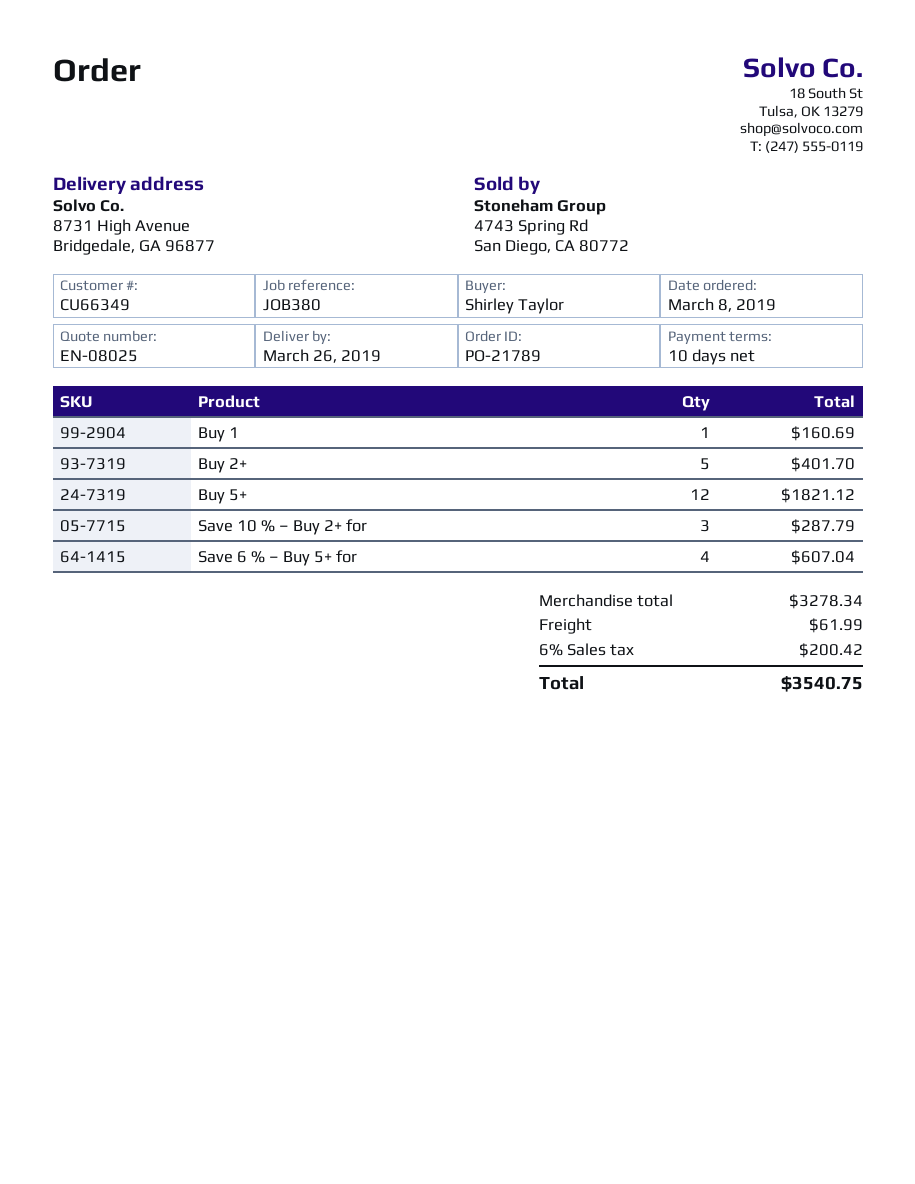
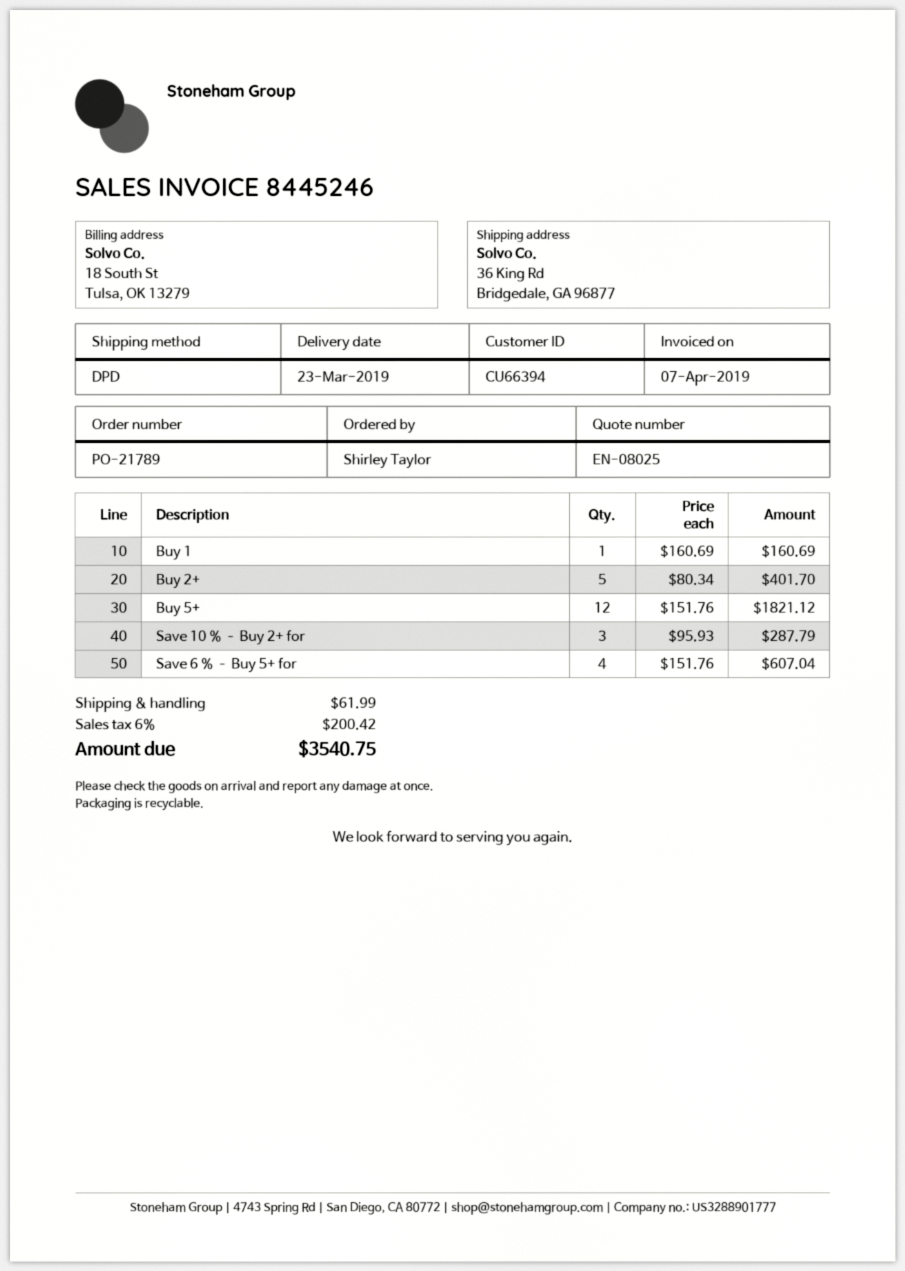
delivery date: 2019-03-26 -> 2019-03-23
customer number: CU66349 -> CU66394
ship to: 8731 High Avenue, Bridgedale, GA 96877 -> 36 King Rd, Bridgedale, GA 96877

